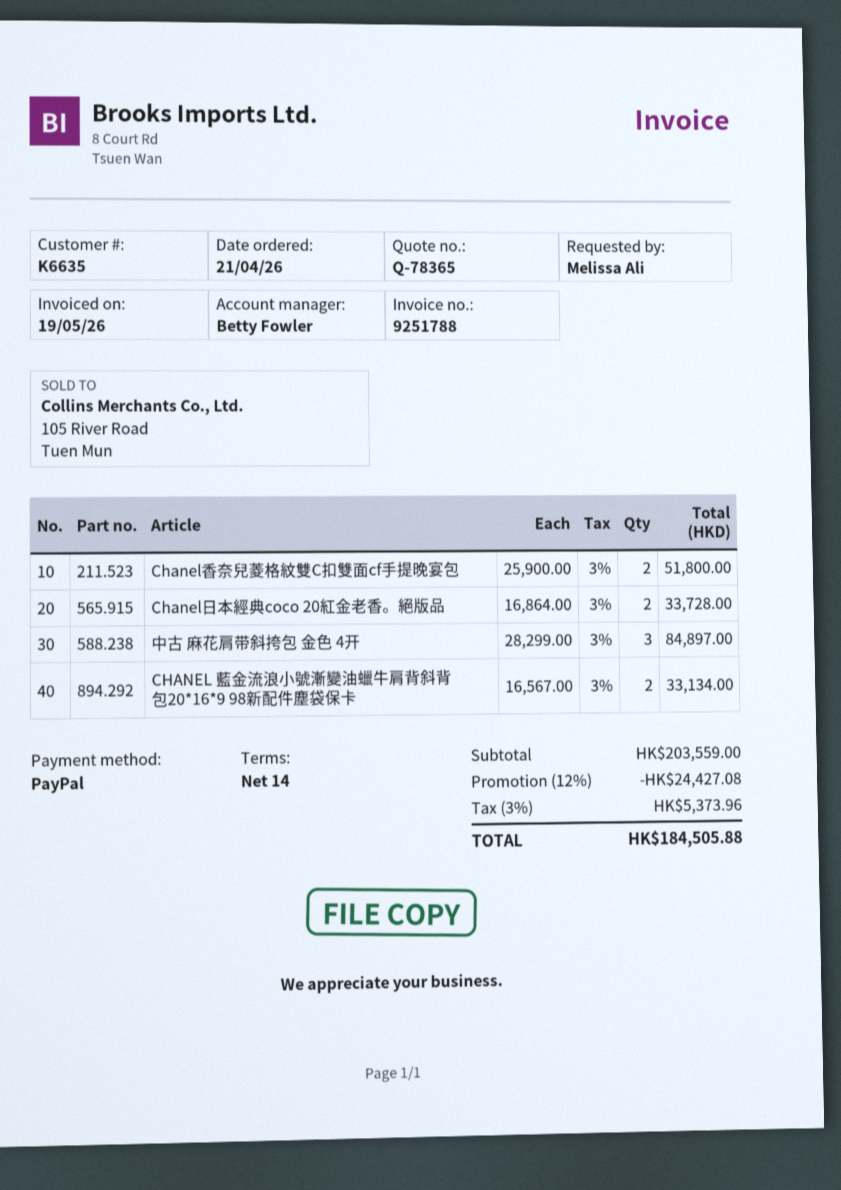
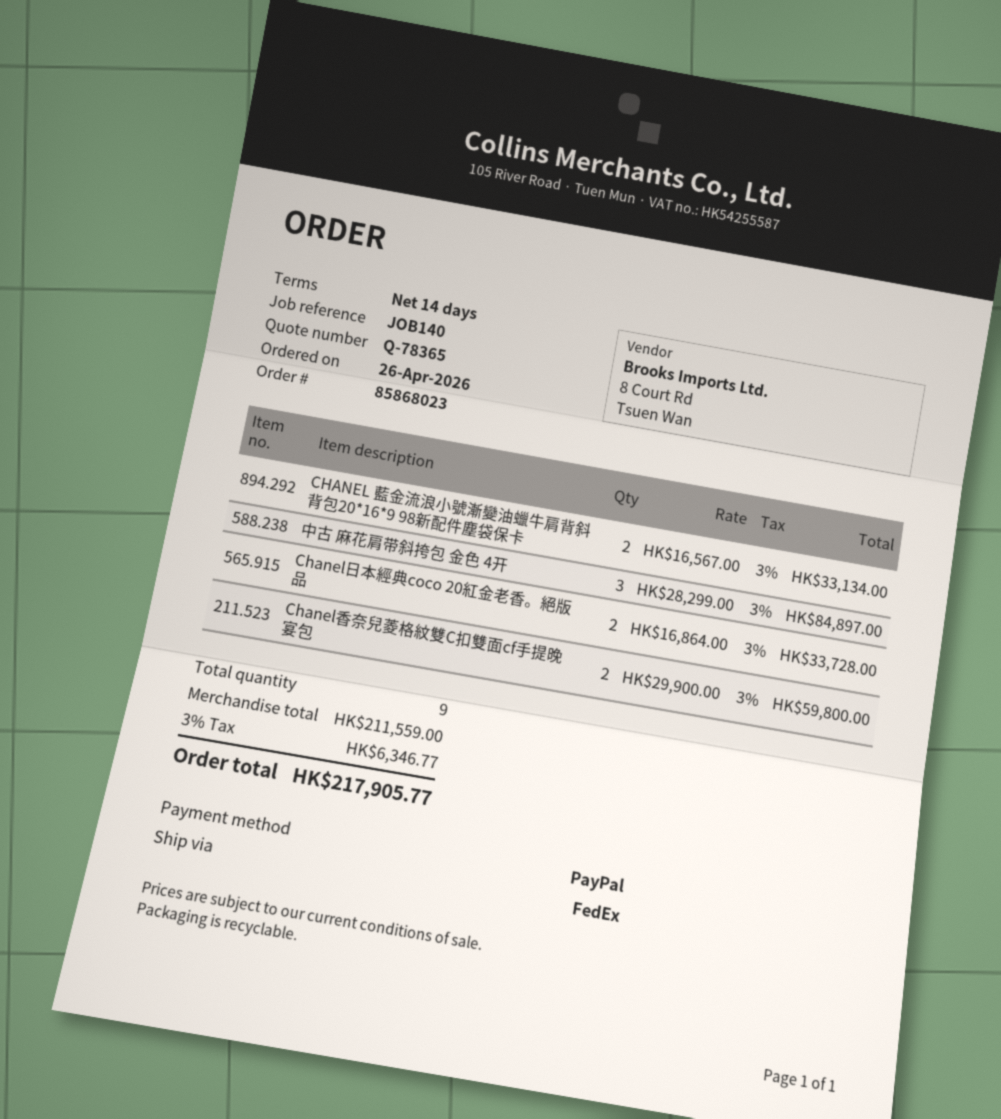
order date: 2026-04-21 -> 2026-04-26
Chanel香奈兒菱格紋雙C扣雙面cf手提晚宴包: 2 x 25900.00 = 51800.00 -> 2 x 29900.00 = 59800.00
subtotal: 203559.00 -> 211559.00
discount: 12% = 24427.08 -> none
tax: 3% = 5373.96 -> 3% = 6346.77
total: 184505.88 -> 217905.77

